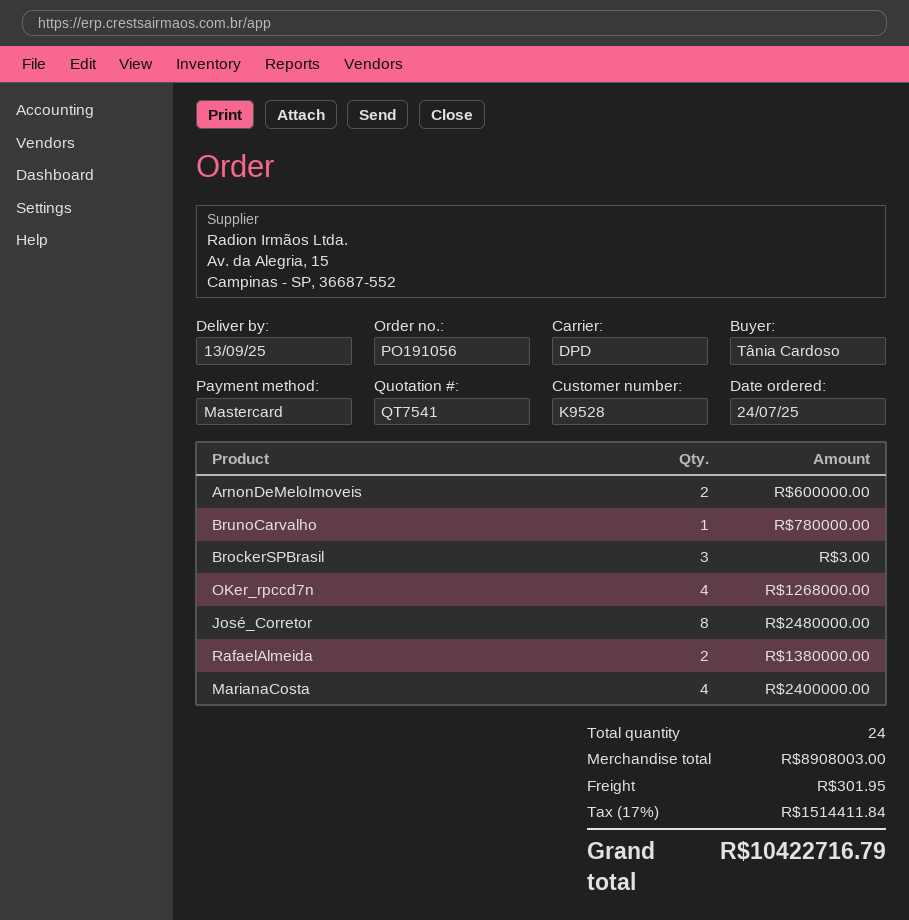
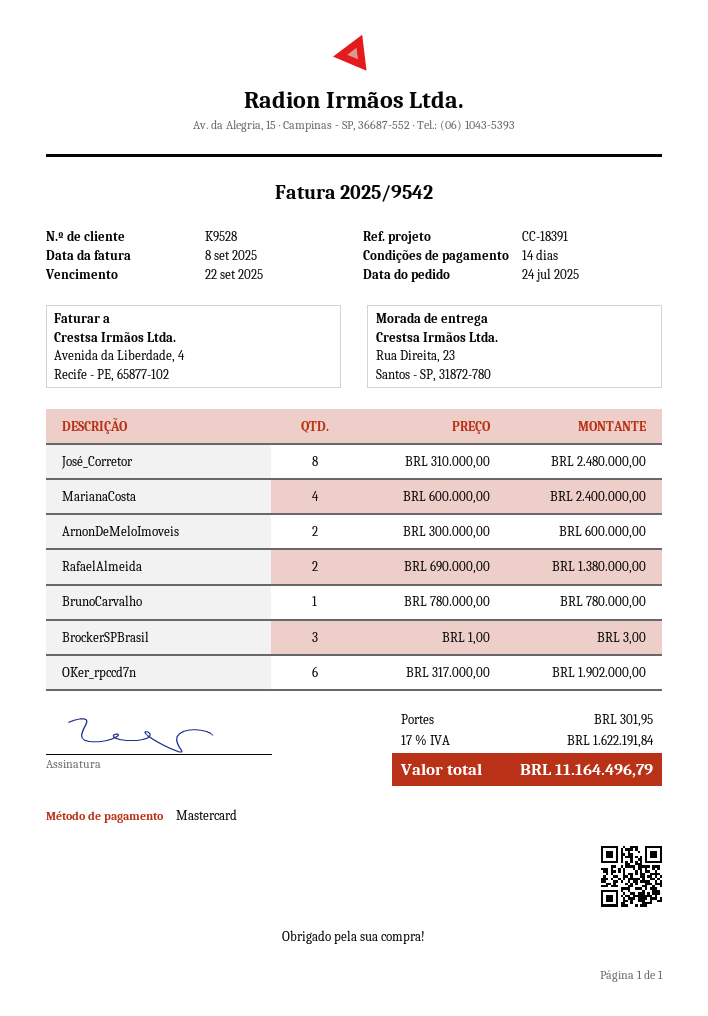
OKer_rpccd7n: 4 for 1268000.00 -> 6 for 1902000.00
tax: 17% = 1514411.84 -> 17% = 1622191.84
total: 10422716.79 -> 11164496.79

